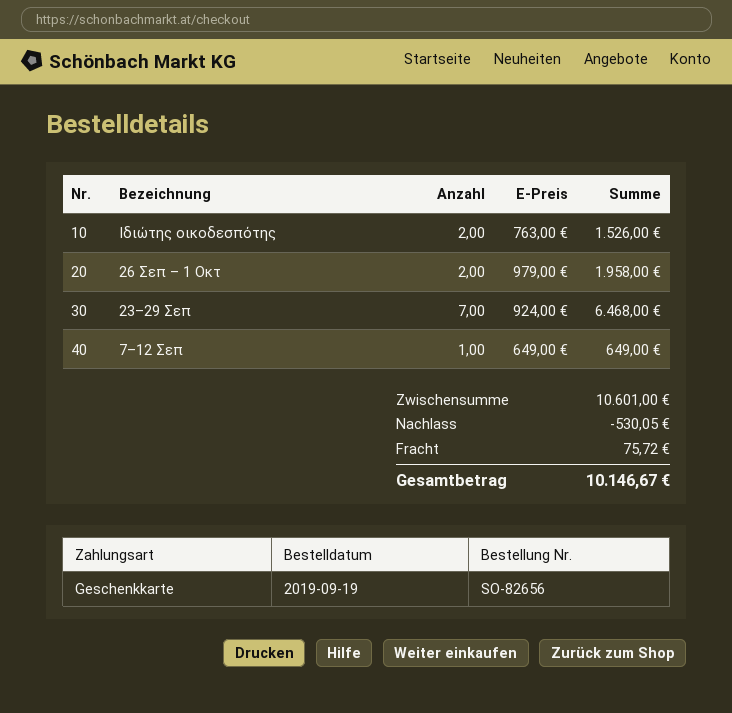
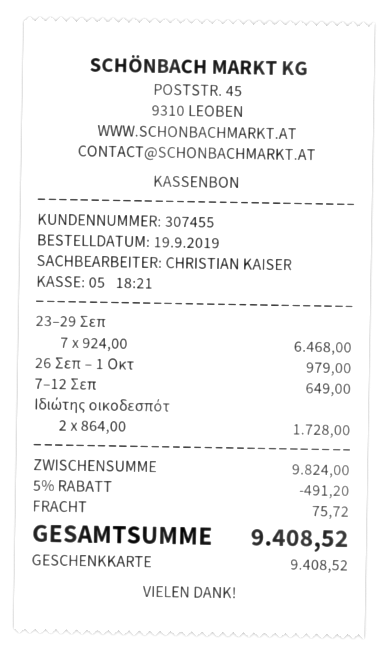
Ιδιώτης οικοδεσπότης: 2 x 763.00 = 1526.00 -> 2 x 864.00 = 1728.00
26 Σεπ – 1 Οκτ: 2 x 979.00 = 1958.00 -> 1 x 979.00 = 979.00
subtotal: 10601.00 -> 9824.00
discount: 530.05 -> 491.20
total: 10146.67 -> 9408.52

